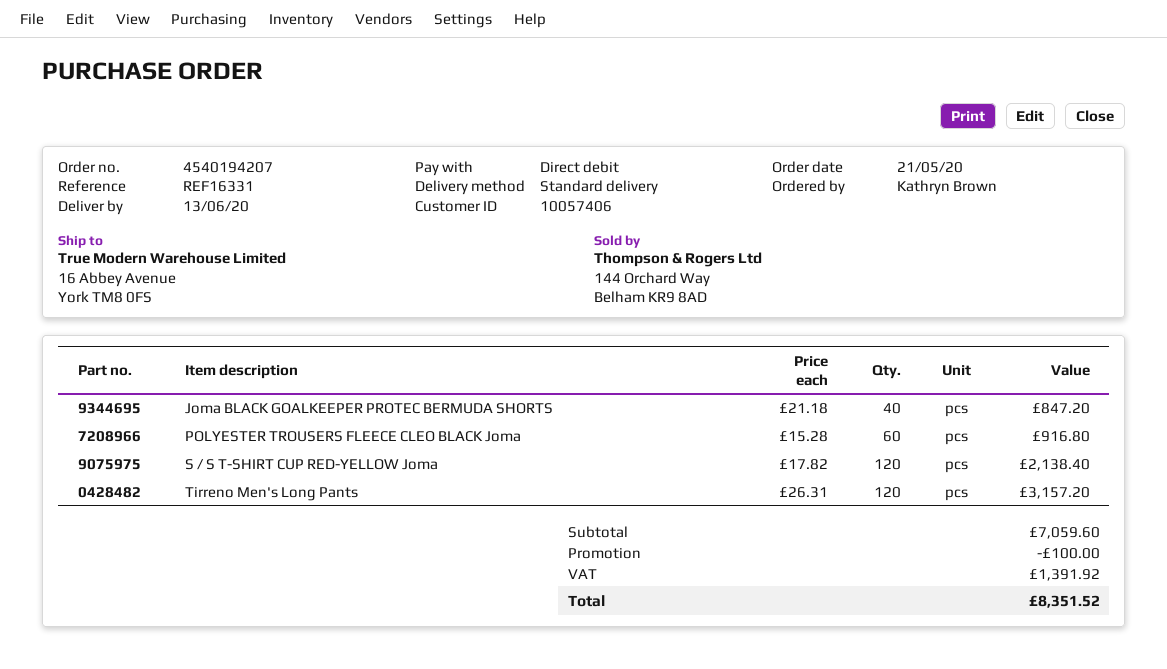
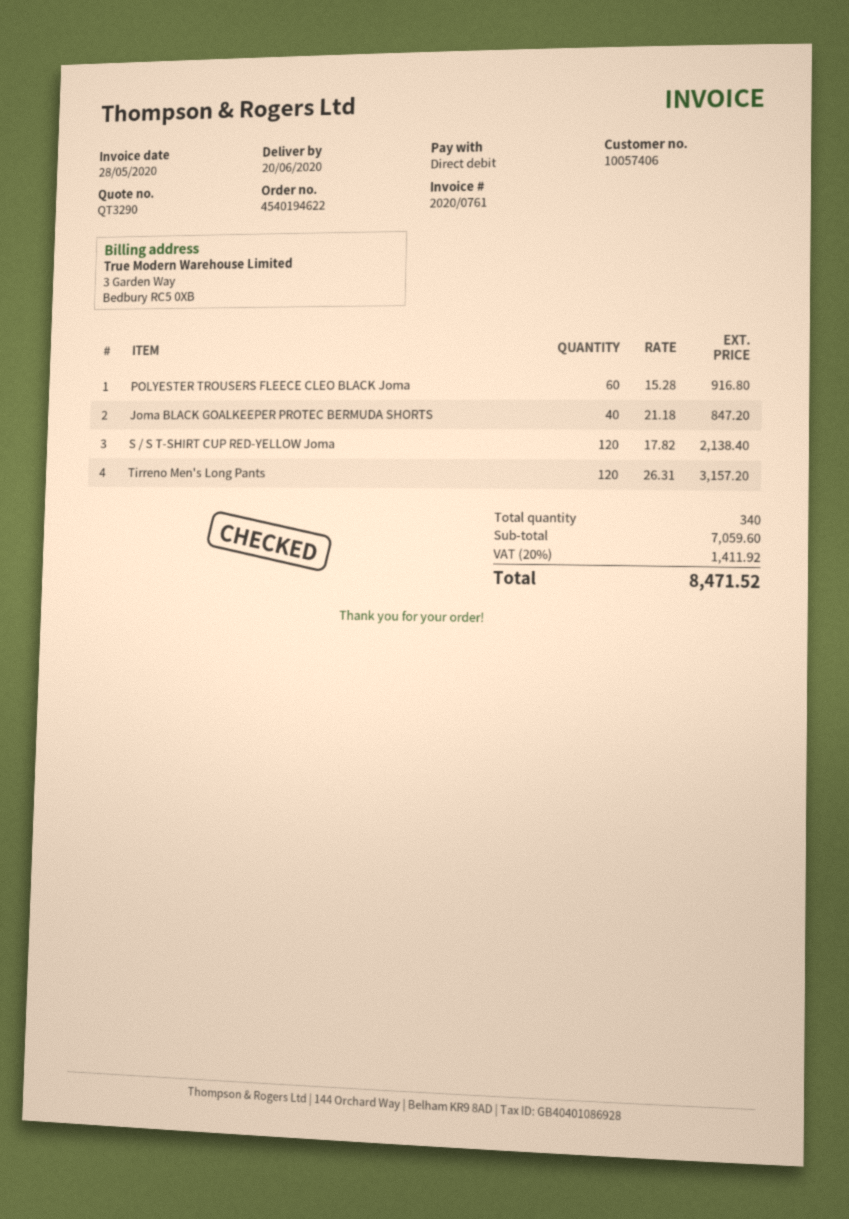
order number: 4540194207 -> 4540194622
delivery date: 2020-06-13 -> 2020-06-20
discount: 100.00 -> none
tax: 1391.92 -> 1411.92
total: 8351.52 -> 8471.52

